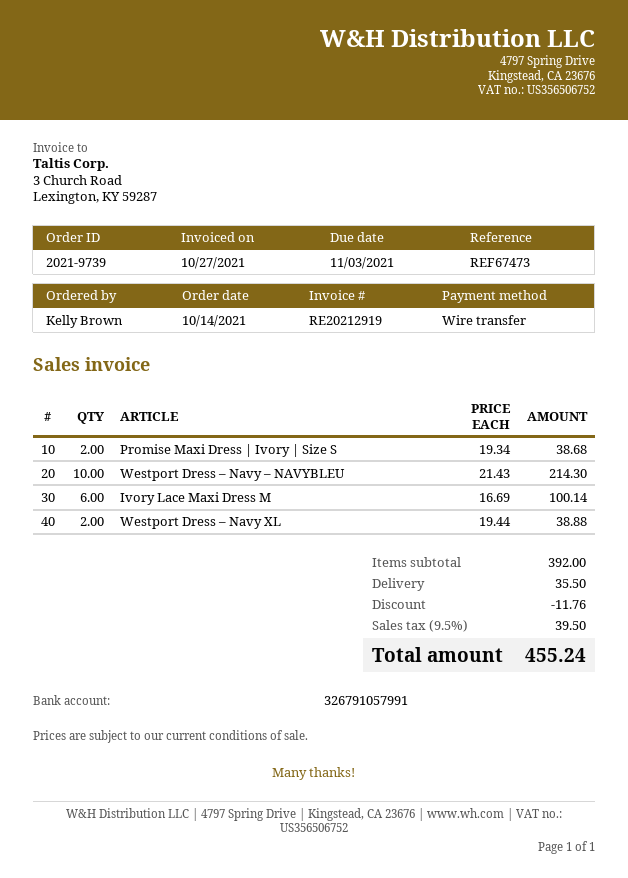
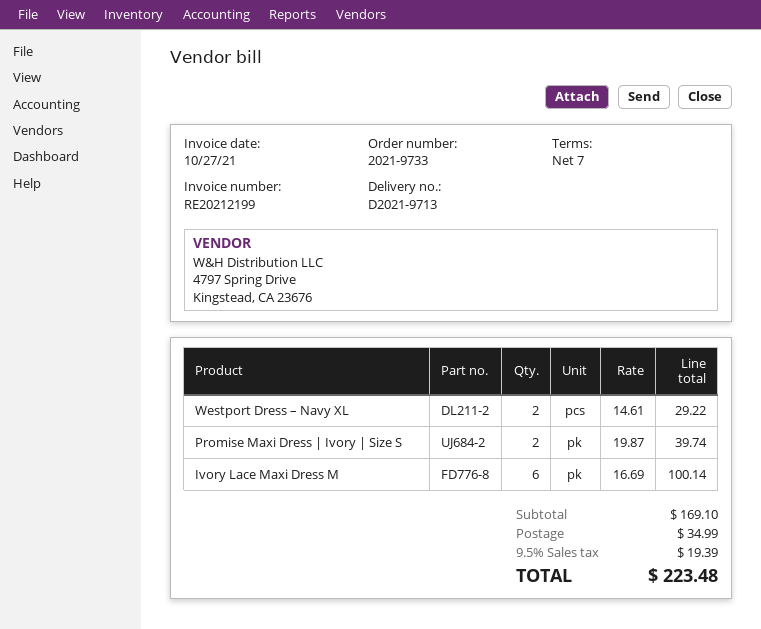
order number: 2021-9739 -> 2021-9733
invoice number: RE20212919 -> RE20212199
Promise Maxi Dress | Ivory | Size S: 2 x 19.34 = 38.68 -> 2 x 19.87 = 39.74
Westport Dress – Navy – NAVYBLEU: 10 x 21.43 = 214.30 -> none
Westport Dress – Navy XL: 2 x 19.44 = 38.88 -> 2 x 14.61 = 29.22
subtotal: 392.00 -> 169.10
discount: 11.76 -> none
shipping: 35.50 -> 34.99
tax: 9.5% = 39.50 -> 9.5% = 19.39
total: 455.24 -> 223.48

